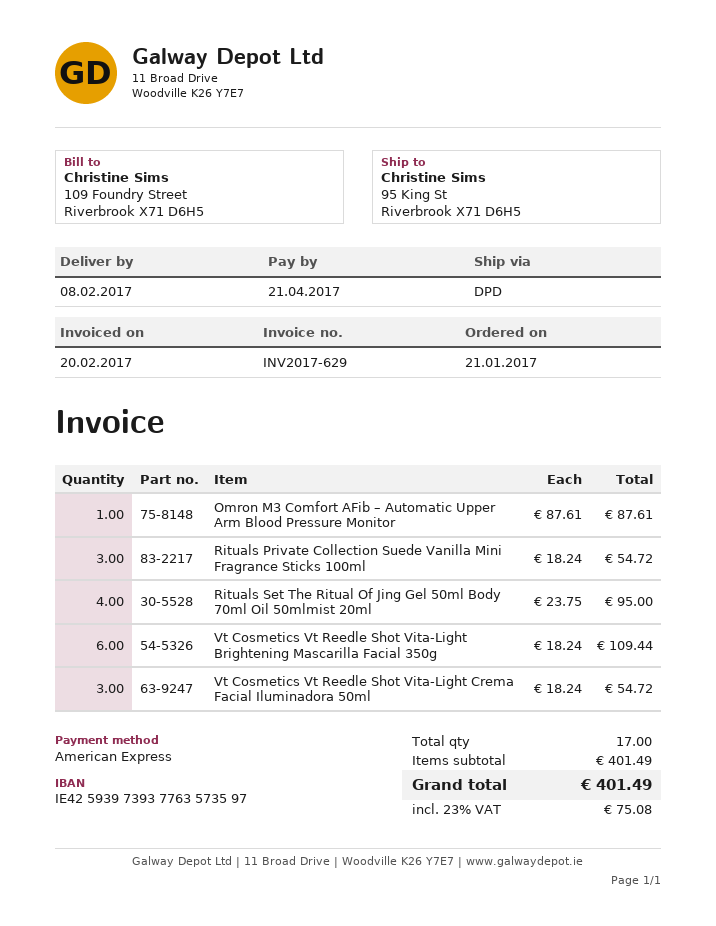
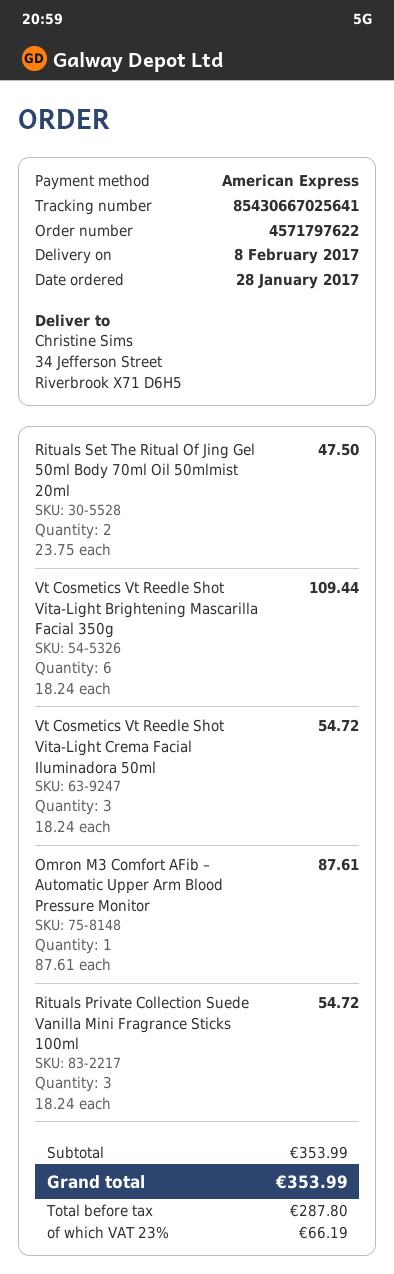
order date: 2017-01-21 -> 2017-01-28
ship to: 95 King St, Riverbrook X71 D6H5 -> 34 Jefferson Street, Riverbrook X71 D6H5
Rituals Set The Ritual Of Jing Gel 50ml Body 70ml Oil 50mlmist 20ml: 4 x 23.75 = 95.00 -> 2 x 23.75 = 47.50
subtotal: 401.49 -> 353.99
tax: 23% = 75.08 -> 23% = 66.19
total: 401.49 -> 353.99

